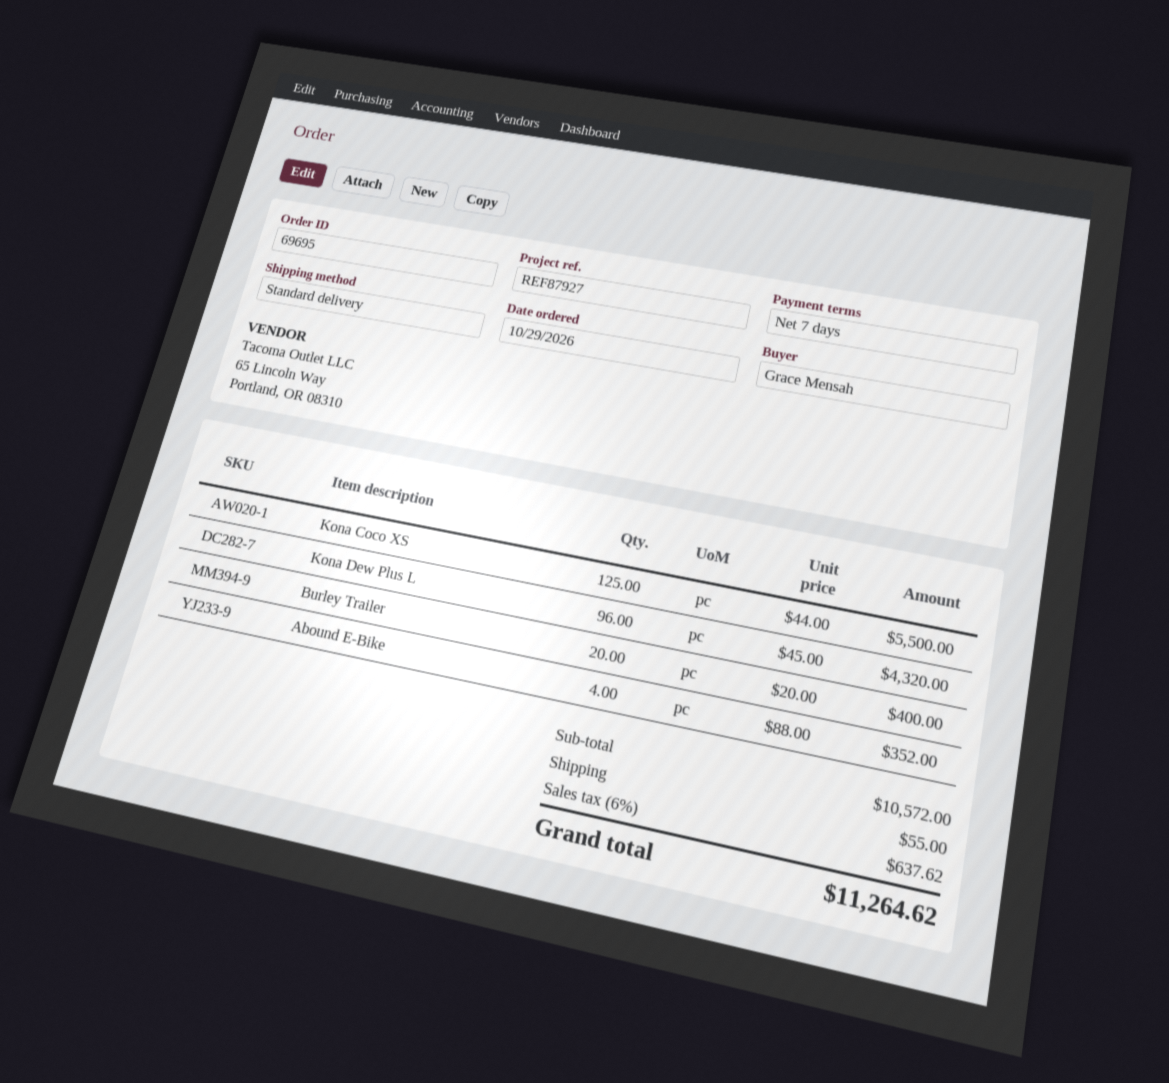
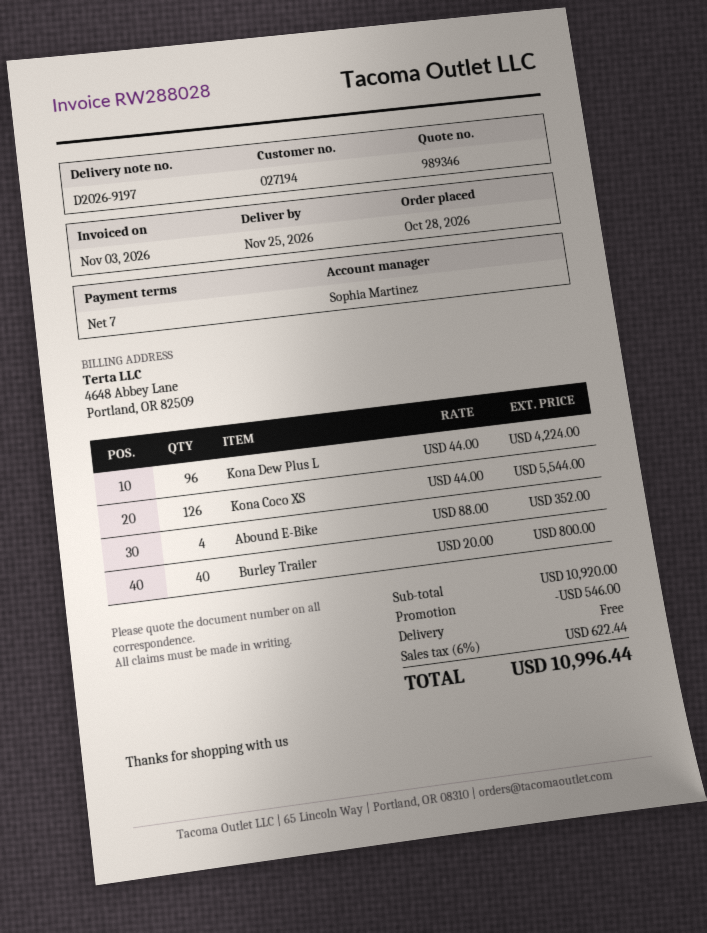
order date: 2026-10-29 -> 2026-10-28
Kona Coco XS: 125 x 44.00 = 5500.00 -> 126 x 44.00 = 5544.00
Kona Dew Plus L: 96 x 45.00 = 4320.00 -> 96 x 44.00 = 4224.00
Burley Trailer: 20 x 20.00 = 400.00 -> 40 x 20.00 = 800.00
subtotal: 10572.00 -> 10920.00
discount: none -> 546.00
shipping: 55.00 -> 0.00
tax: 6% = 637.62 -> 6% = 622.44
total: 11264.62 -> 10996.44

